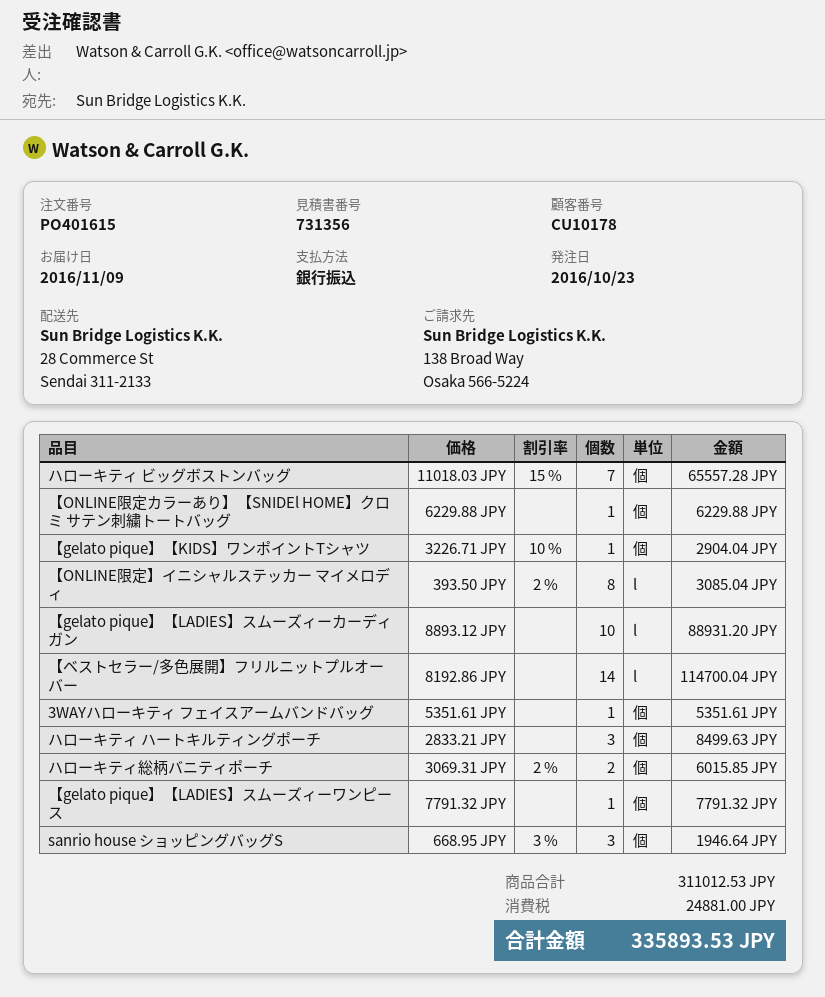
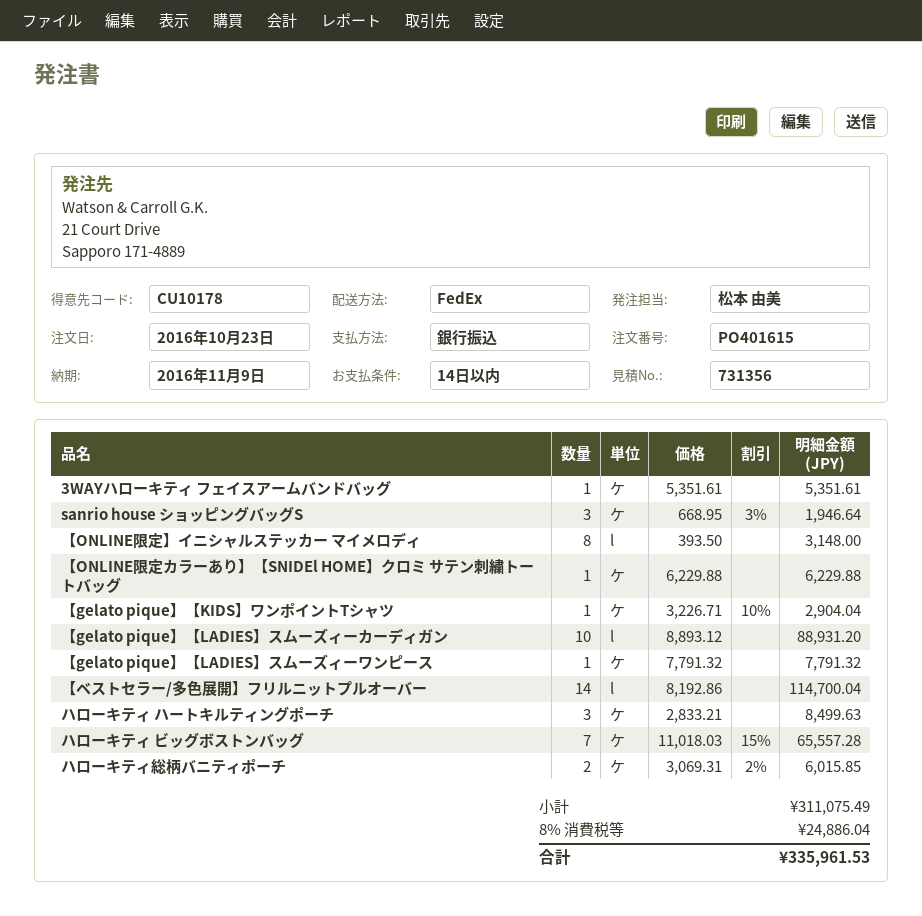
【ONLINE限定】イニシャルステッカー マイメロディ: 8 x 393.50 - 2% = 3085.04 -> 8 x 393.50 = 3148.00
subtotal: 311012.53 -> 311075.49
tax: 24881.00 -> 24886.04
total: 335893.53 -> 335961.53

